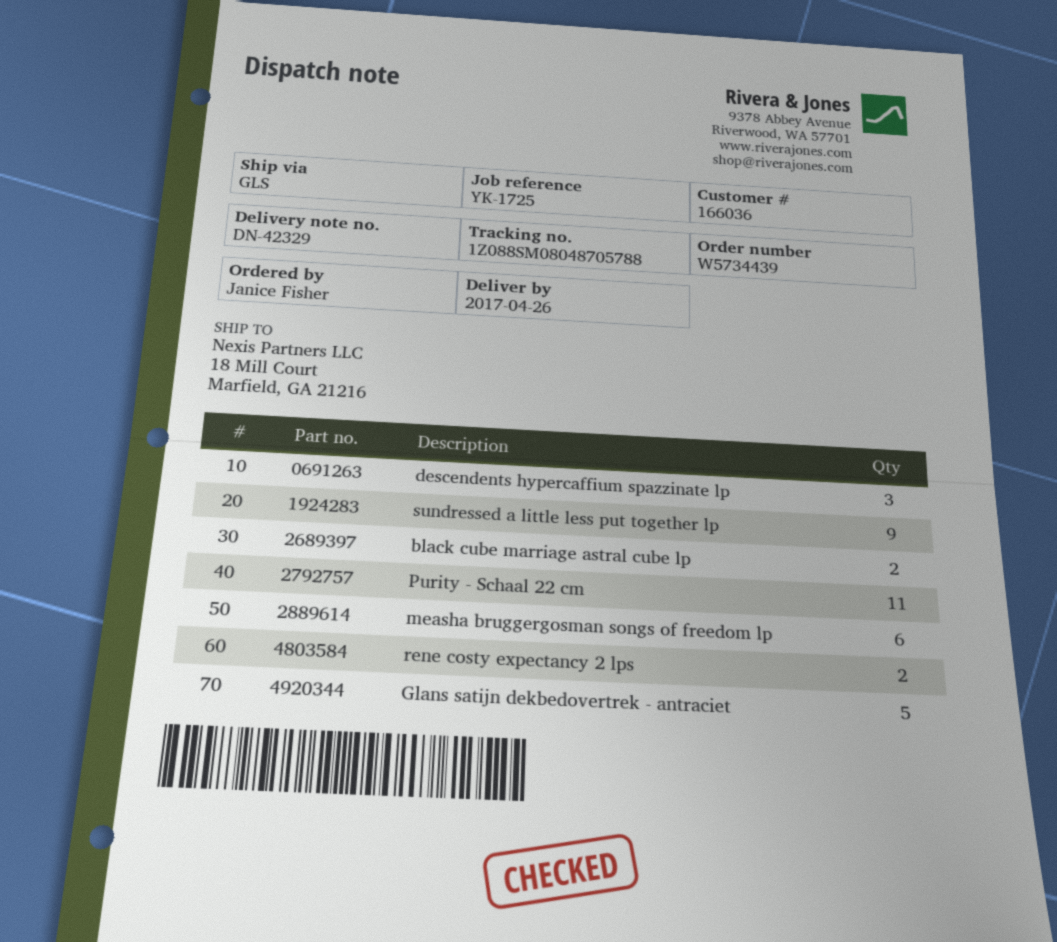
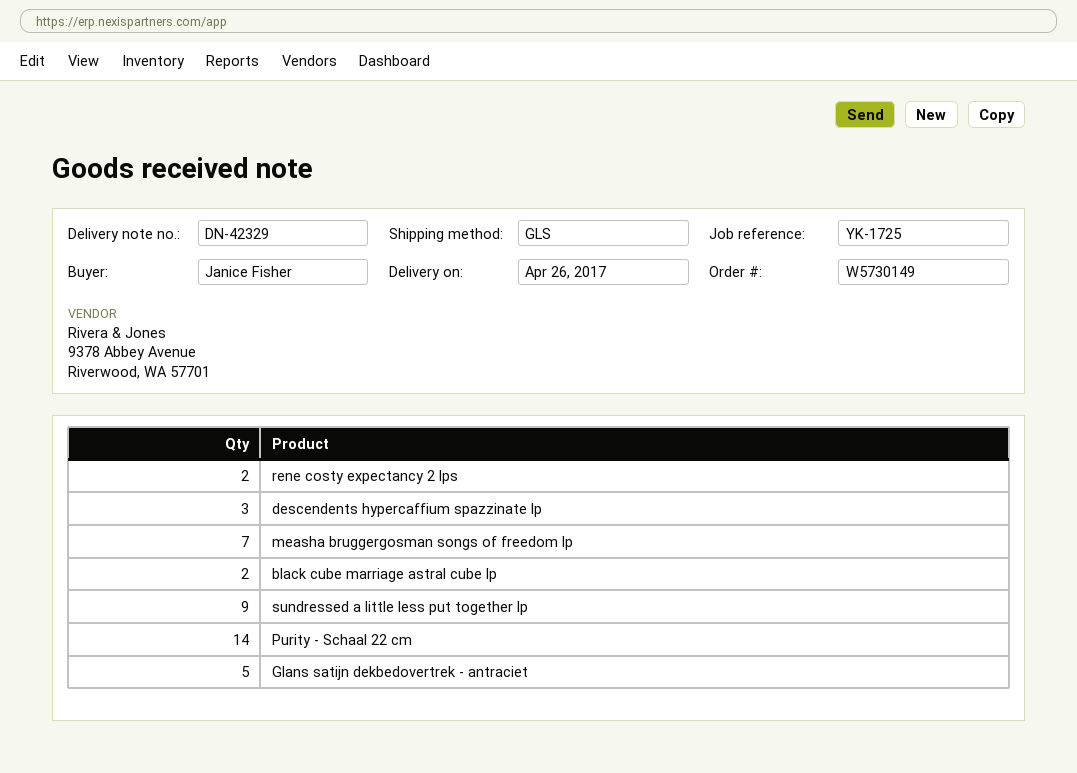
order number: W5734439 -> W5730149
Purity - Schaal 22 cm: 11 -> 14
measha bruggergosman songs of freedom lp: 6 -> 7

